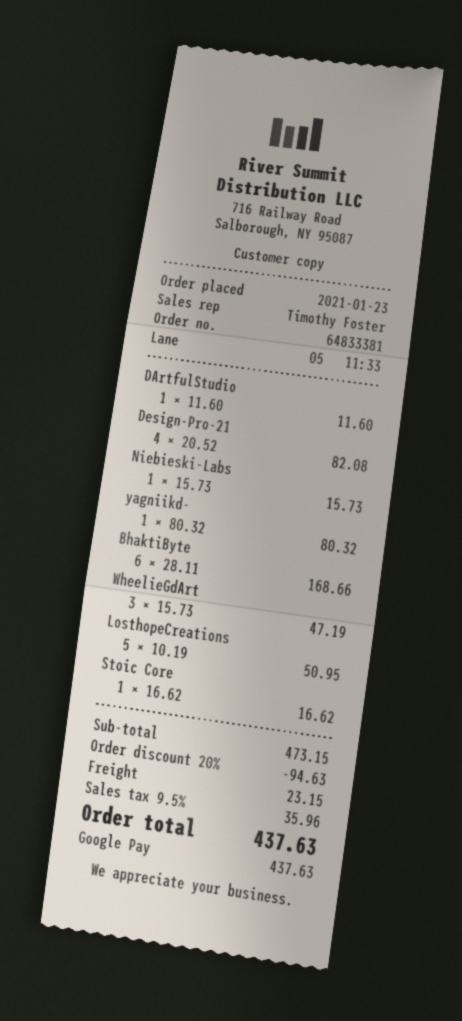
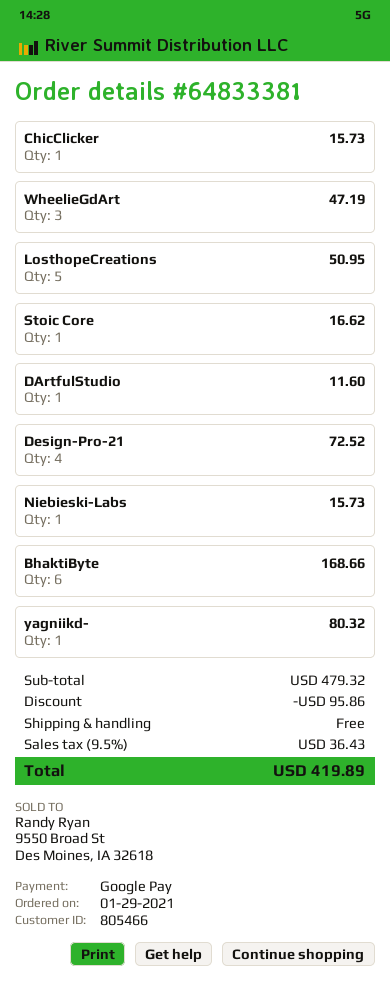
order date: 2021-01-23 -> 2021-01-29
Design-Pro-21: 4 for 82.08 -> 4 for 72.52
ChicClicker: none -> 1 for 15.73
subtotal: 473.15 -> 479.32
discount: 94.63 -> 95.86
shipping: 23.15 -> 0.00
tax: 9.5% = 35.96 -> 9.5% = 36.43
total: 437.63 -> 419.89

